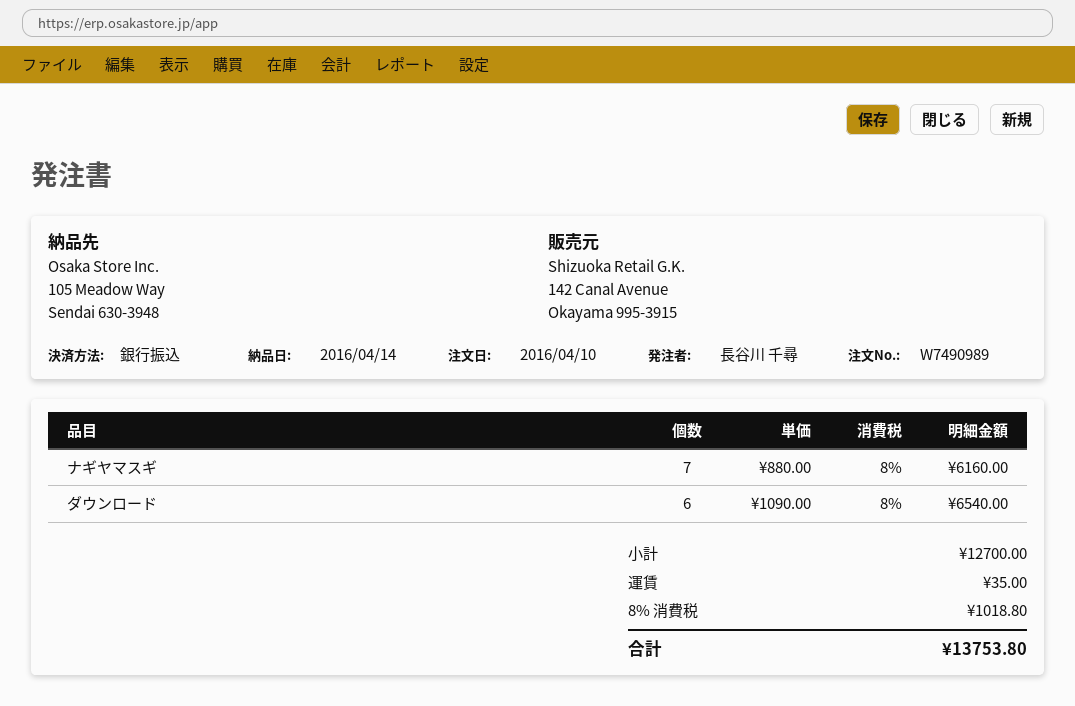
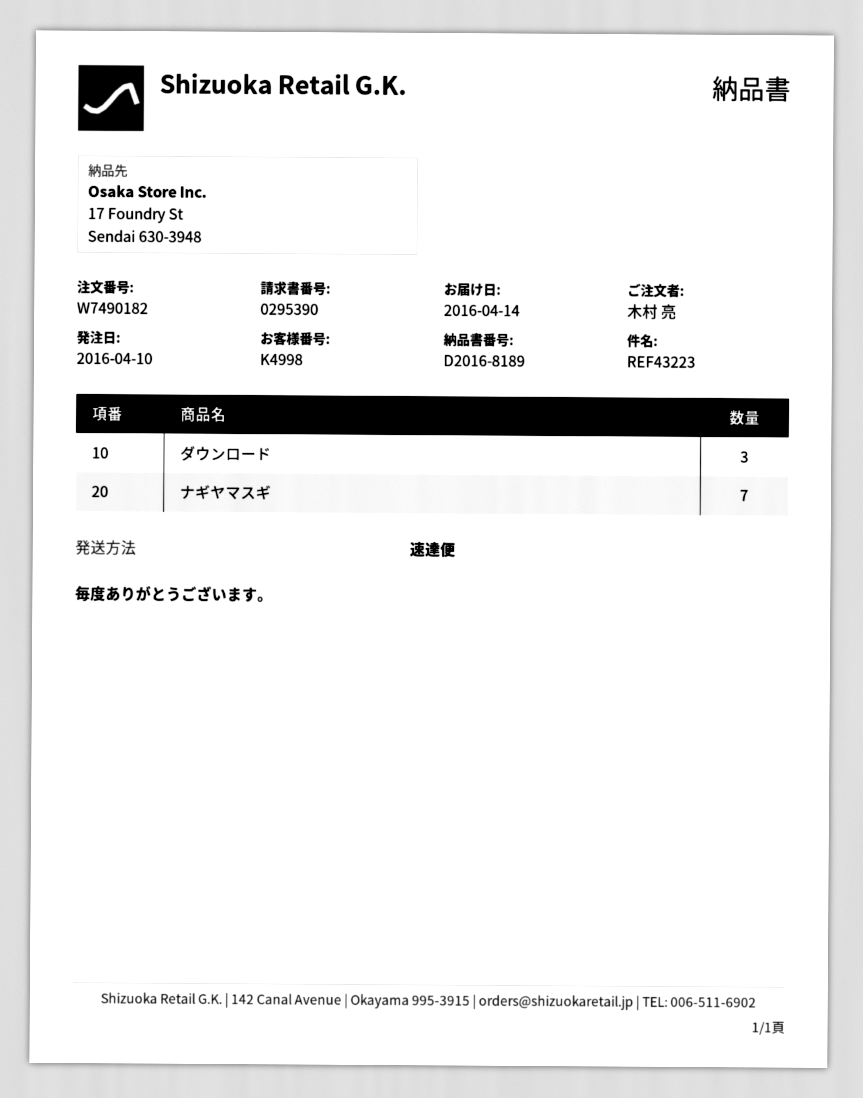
order number: W7490989 -> W7490182
ordered by: 長谷川 千尋 -> 木村 亮
ship to: 105 Meadow Way, Sendai 630-3948 -> 17 Foundry St, Sendai 630-3948
ダウンロード: 6 -> 3

